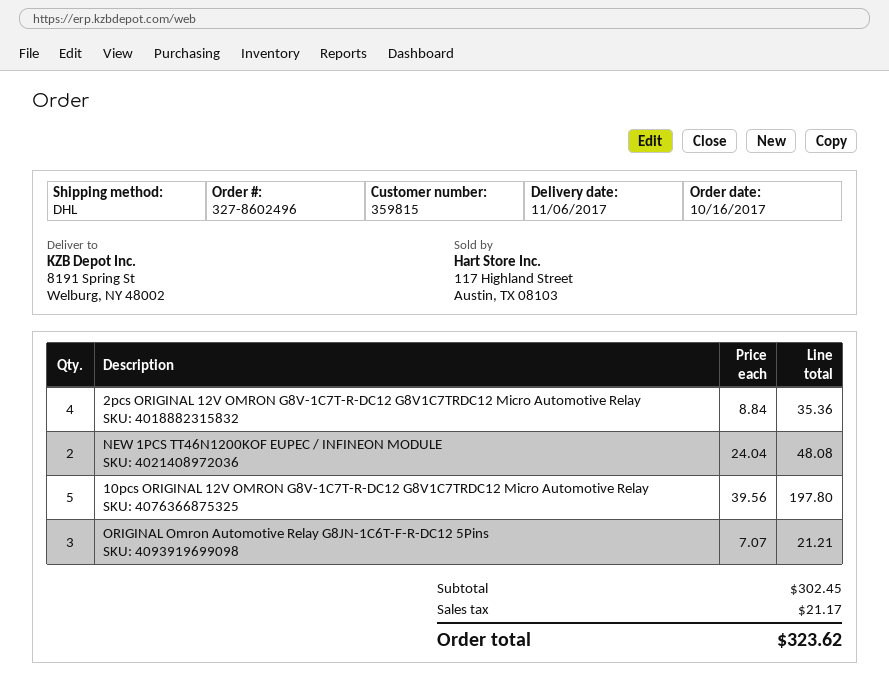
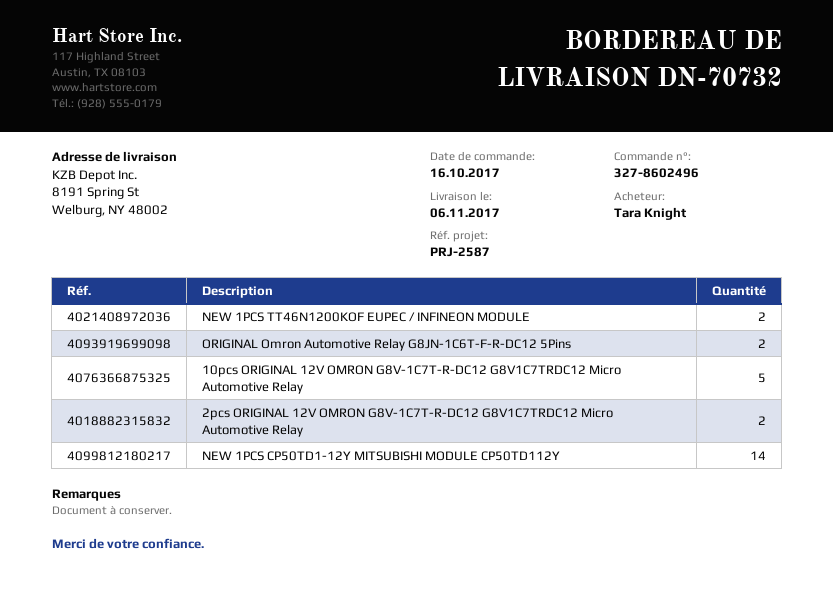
2pcs ORIGINAL 12V OMRON G8V-1C7T-R-DC12 G8V1C7TRDC12 Micro Automotive Relay: 4 -> 2
ORIGINAL Omron Automotive Relay G8JN-1C6T-F-R-DC12 5Pins: 3 -> 2
NEW 1PCS CP50TD1-12Y MITSUBISHI MODULE CP50TD112Y: none -> 14

